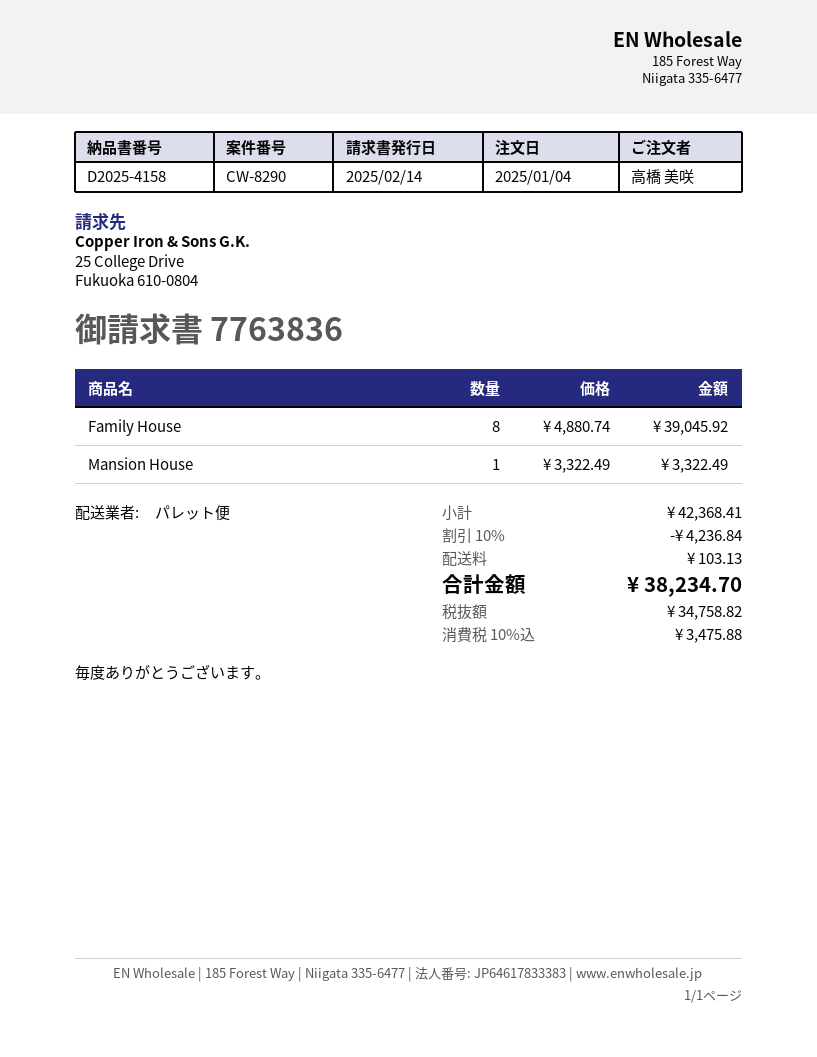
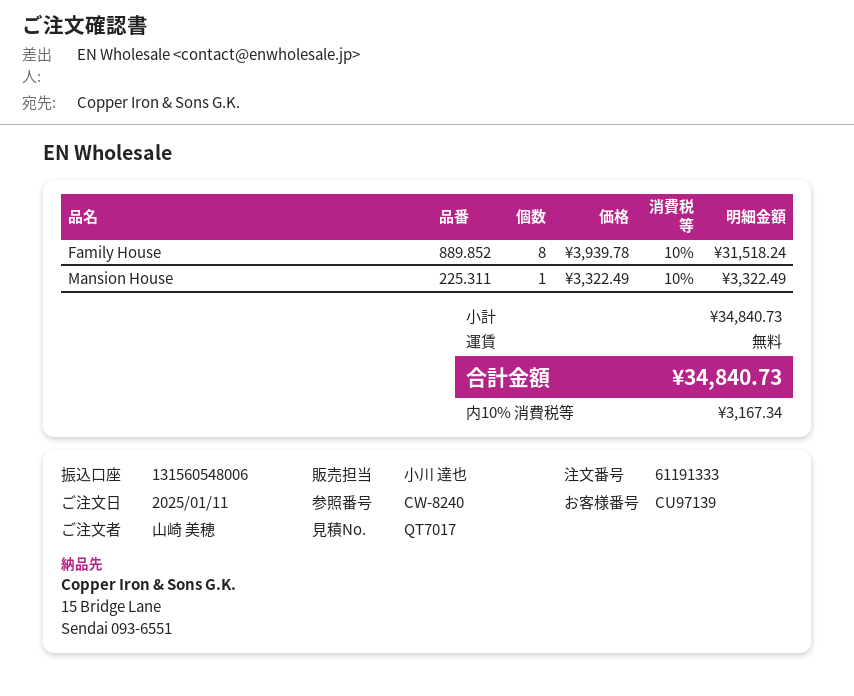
order date: 2025-01-04 -> 2025-01-11
reference: CW-8290 -> CW-8240
ordered by: 高橋 美咲 -> 山崎 美穂
Family House: 8 x 4880.74 = 39045.92 -> 8 x 3939.78 = 31518.24
subtotal: 42368.41 -> 34840.73
discount: 10% = 4236.84 -> none
shipping: 103.13 -> 0.00
tax: 10% = 3475.88 -> 10% = 3167.34
total: 38234.70 -> 34840.73

